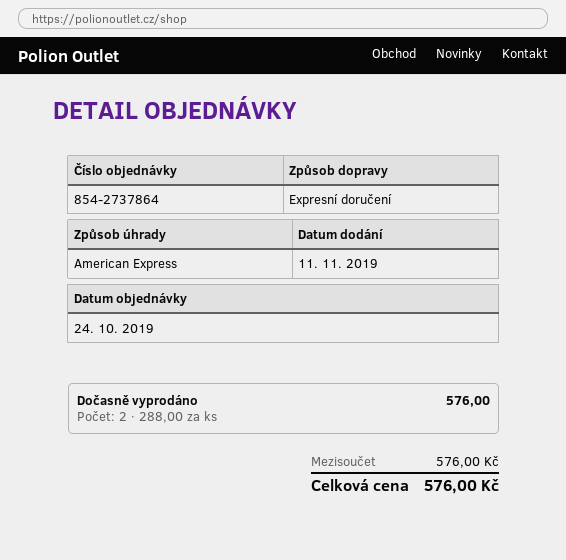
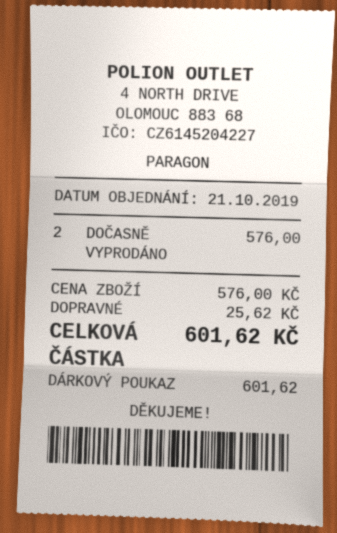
order date: 2019-10-24 -> 2019-10-21
payment method: American Express -> gift card
shipping: none -> 25.62
total: 576.00 -> 601.62

